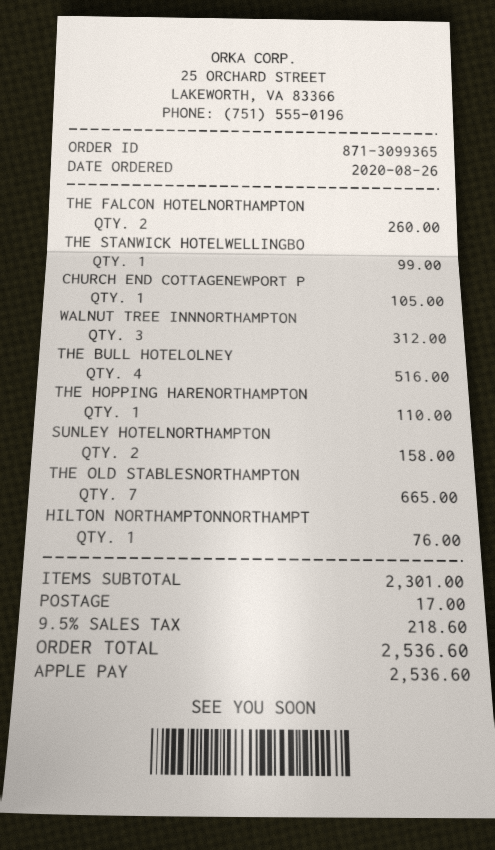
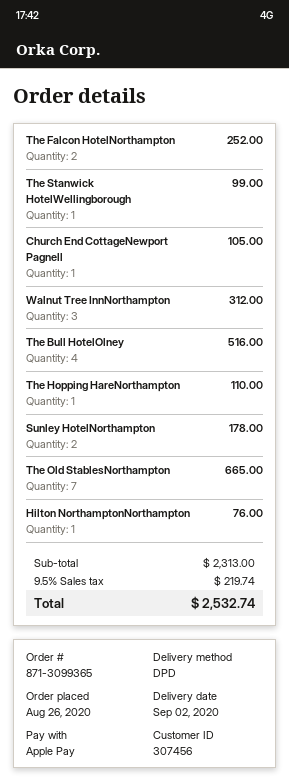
THE FALCON HOTELNORTHAMPTON: 2 for 260.00 -> 2 for 252.00
SUNLEY HOTELNORTHAMPTON: 2 for 158.00 -> 2 for 178.00
subtotal: 2301.00 -> 2313.00
shipping: 17.00 -> none
tax: 9.5% = 218.60 -> 9.5% = 219.74
total: 2536.60 -> 2532.74

